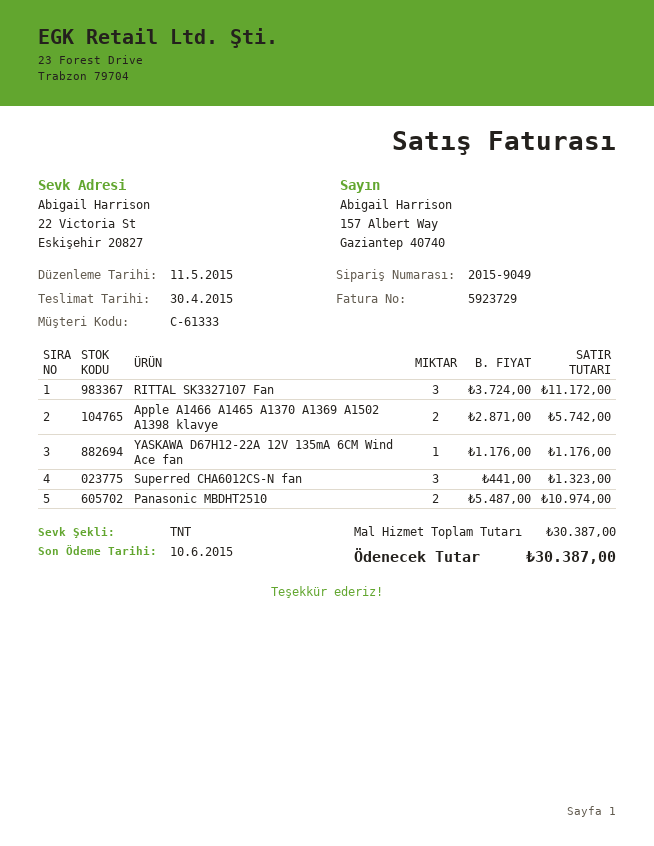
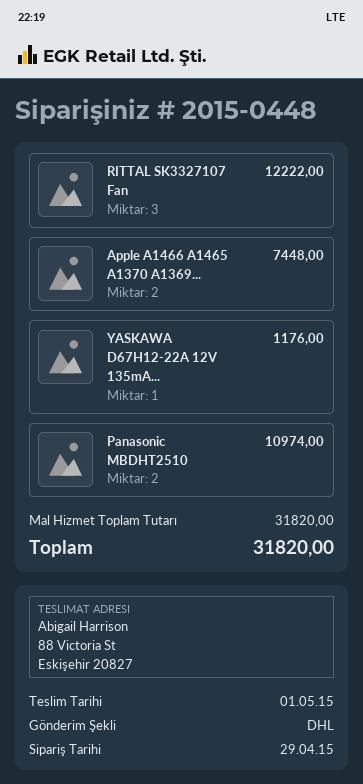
order number: 2015-9049 -> 2015-0448
delivery date: 2015-04-30 -> 2015-05-01
shipping method: TNT -> DHL
ship to: 22 Victoria St, Eskişehir 20827 -> 88 Victoria St, Eskişehir 20827
RITTAL SK3327107 Fan: 3 for 11172.00 -> 3 for 12222.00
Apple A1466 A1465 A1370 A1369 A1502 A1398 klavye: 2 for 5742.00 -> 2 for 7448.00
Superred CHA6012CS-N fan: 3 for 1323.00 -> none
subtotal: 30387.00 -> 31820.00
total: 30387.00 -> 31820.00

